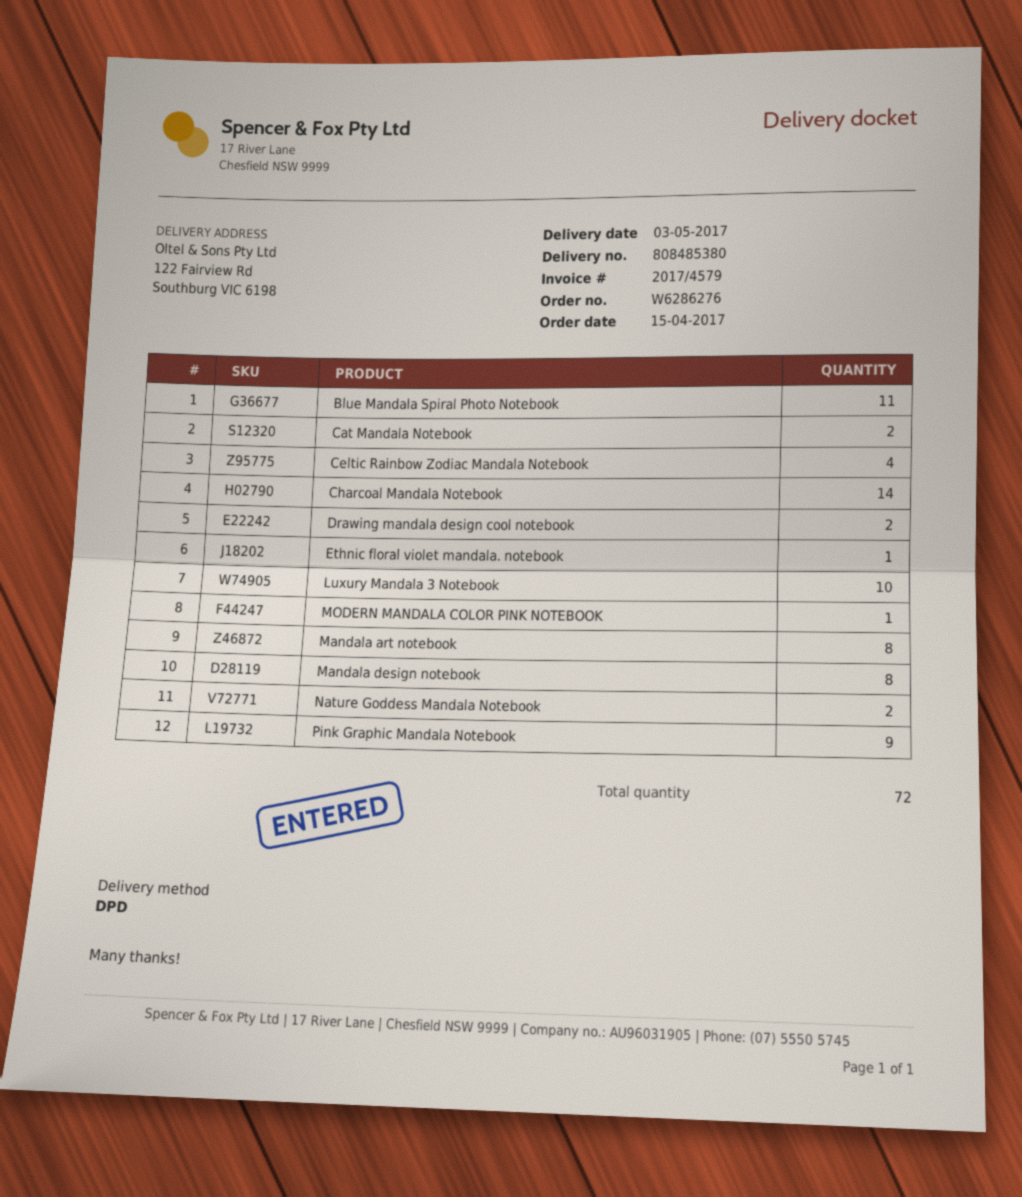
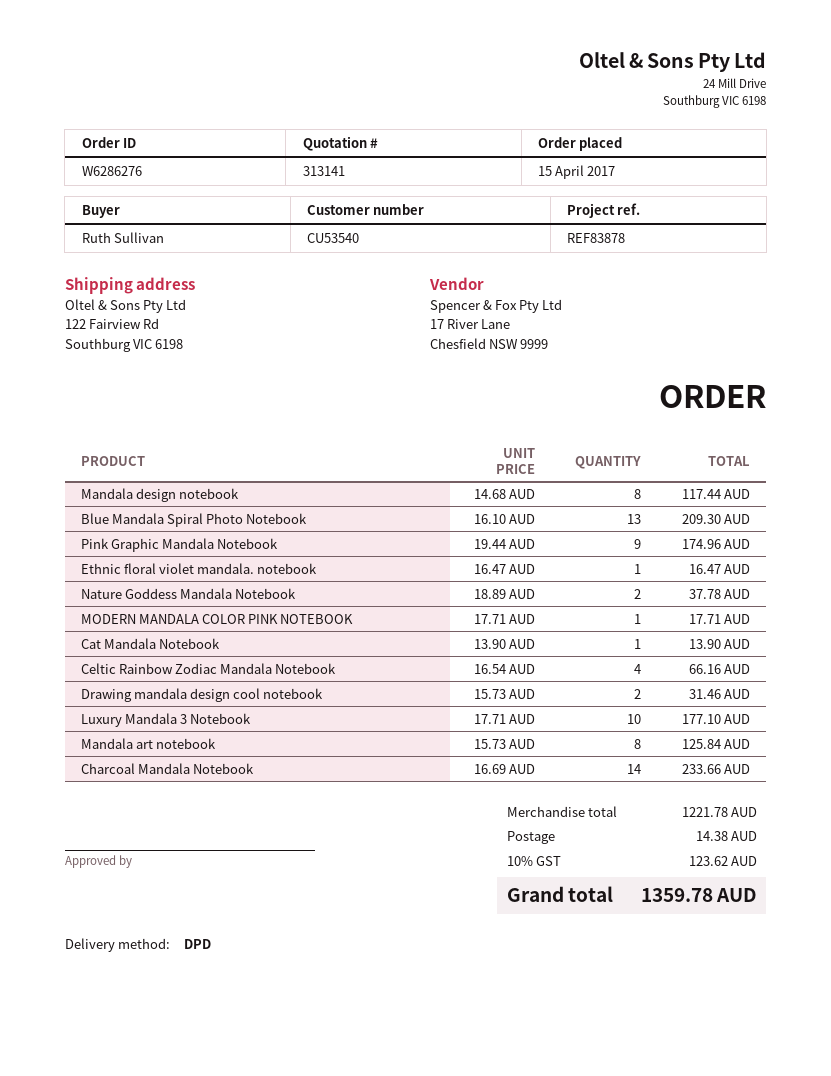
Blue Mandala Spiral Photo Notebook: 11 -> 13
Cat Mandala Notebook: 2 -> 1

